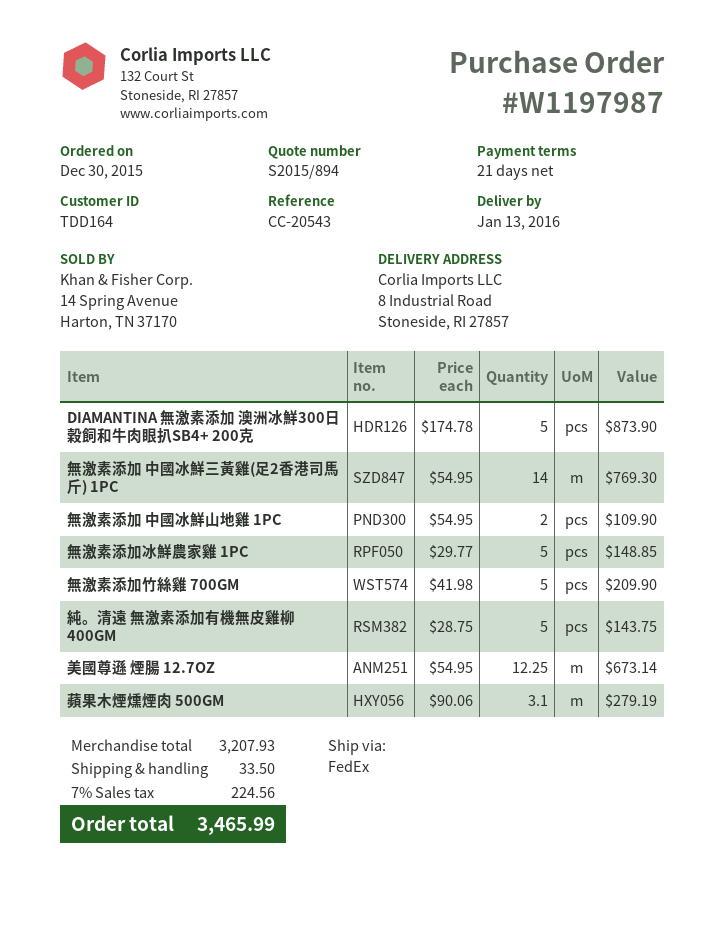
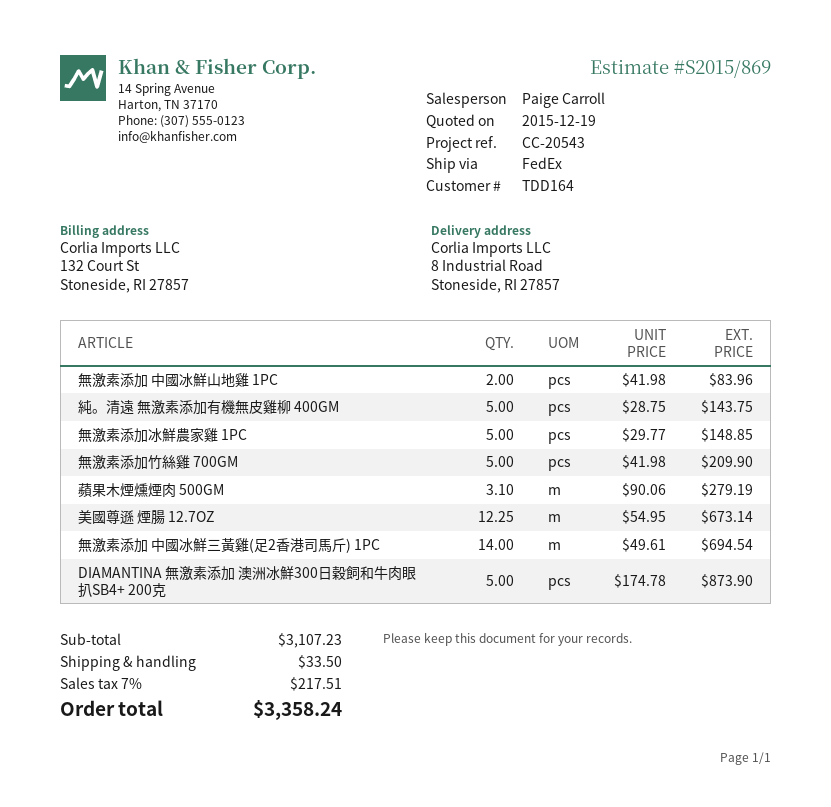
quote number: S2015/894 -> S2015/869
無激素添加 中國冰鮮三黃雞(足2香港司馬斤) 1PC: 14 x 54.95 = 769.30 -> 14 x 49.61 = 694.54
無激素添加 中國冰鮮山地雞 1PC: 2 x 54.95 = 109.90 -> 2 x 41.98 = 83.96
subtotal: 3207.93 -> 3107.23
tax: 7% = 224.56 -> 7% = 217.51
total: 3465.99 -> 3358.24

